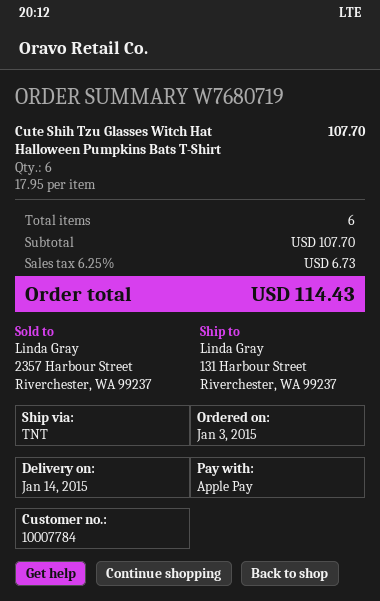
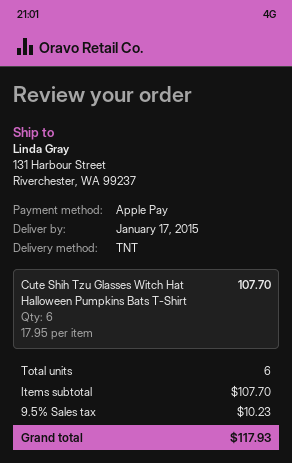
delivery date: 2015-01-14 -> 2015-01-17
tax: 6.25% = 6.73 -> 9.5% = 10.23
total: 114.43 -> 117.93

